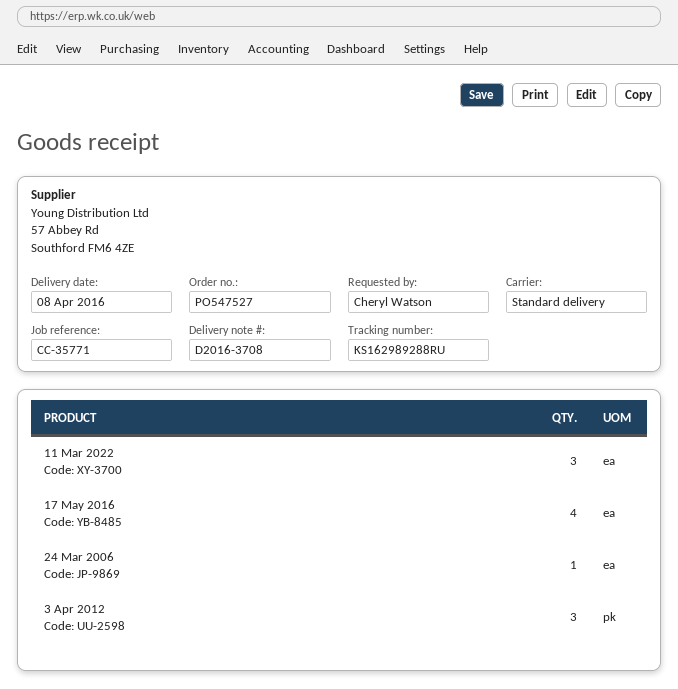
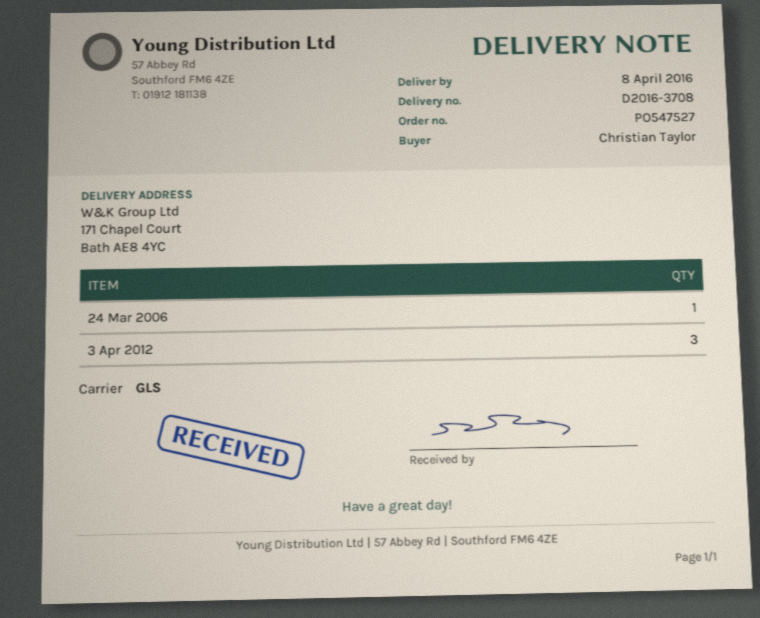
ordered by: Cheryl Watson -> Christian Taylor
shipping method: standard -> GLS
11 Mar 2022: 3 -> none
17 May 2016: 4 -> none

